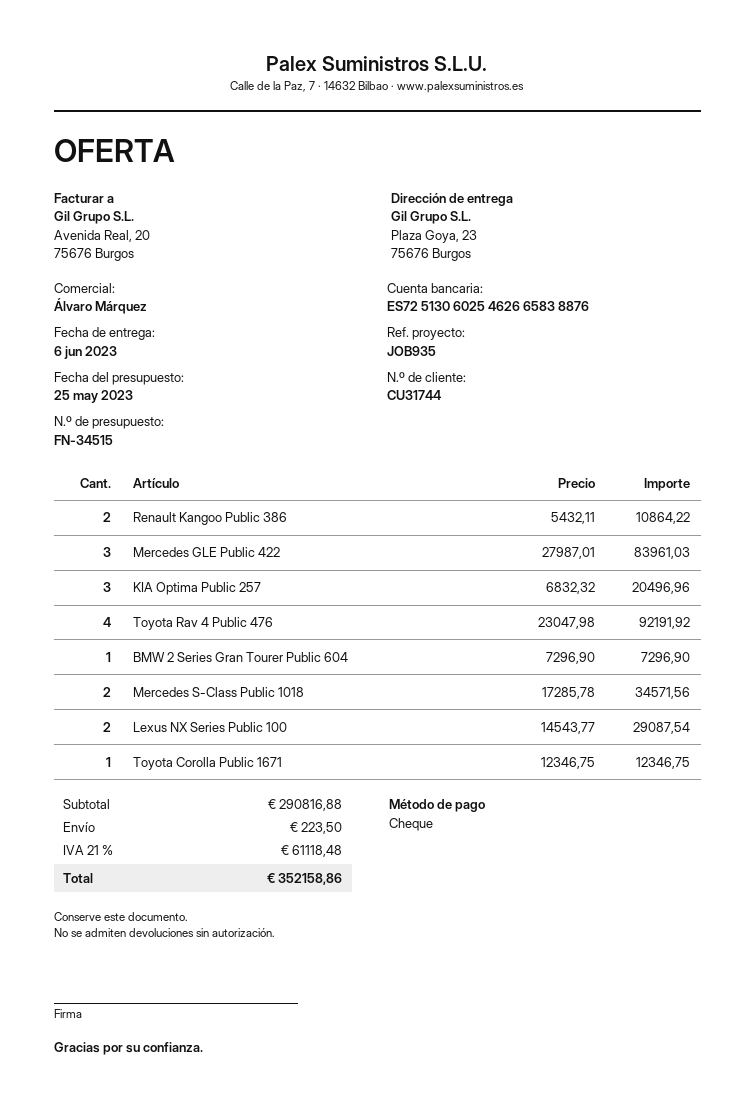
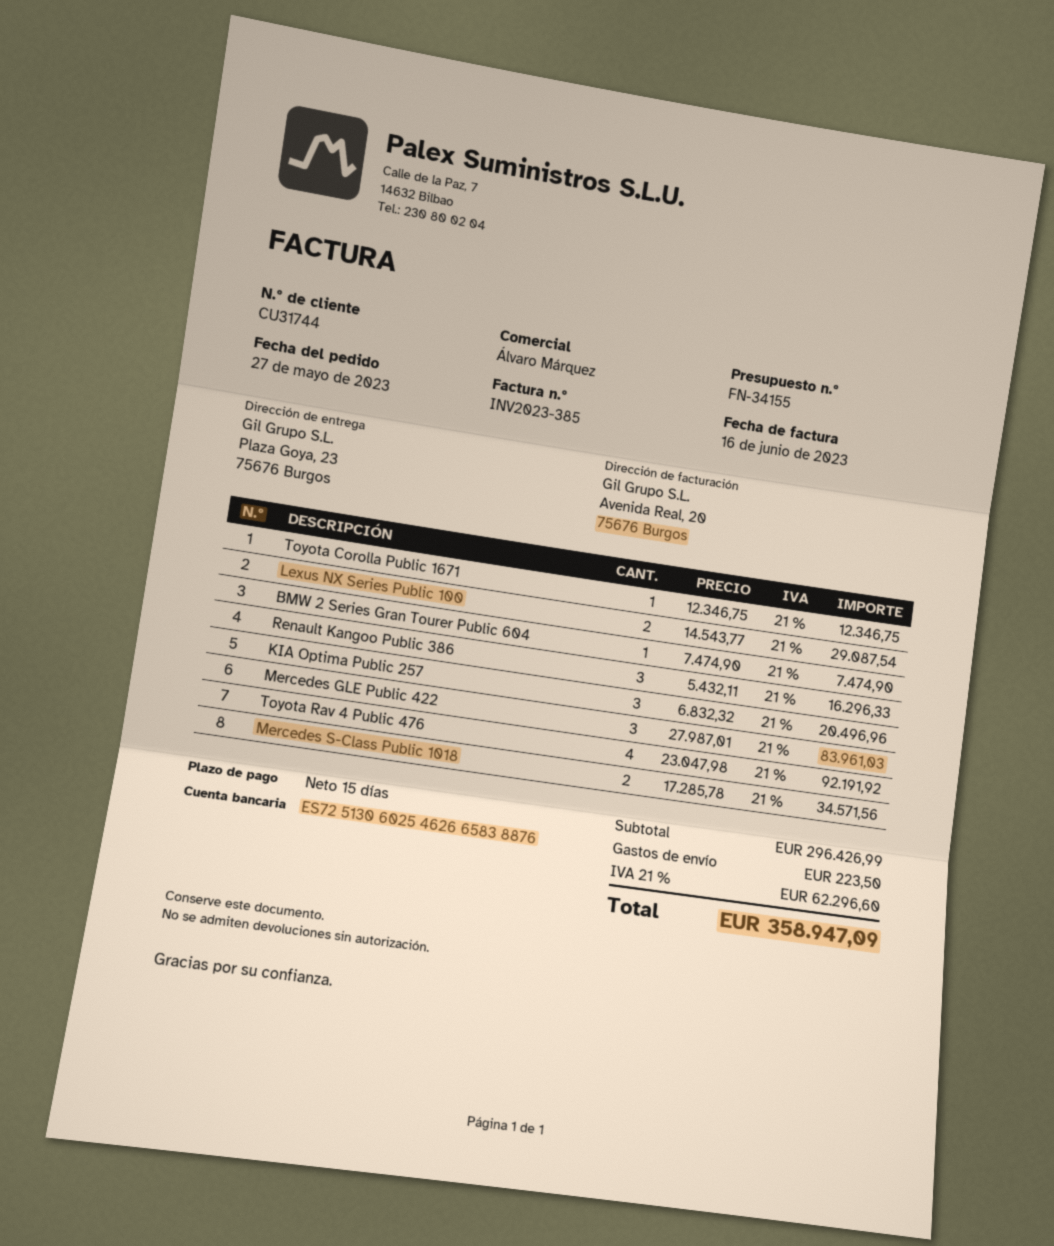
quote number: FN-34515 -> FN-34155
Renault Kangoo Public 386: 2 x 5432.11 = 10864.22 -> 3 x 5432.11 = 16296.33
BMW 2 Series Gran Tourer Public 604: 1 x 7296.90 = 7296.90 -> 1 x 7474.90 = 7474.90
subtotal: 290816.88 -> 296426.99
tax: 21% = 61118.48 -> 21% = 62296.60
total: 352158.86 -> 358947.09

